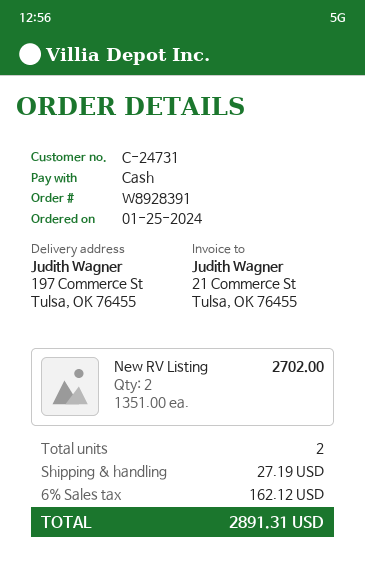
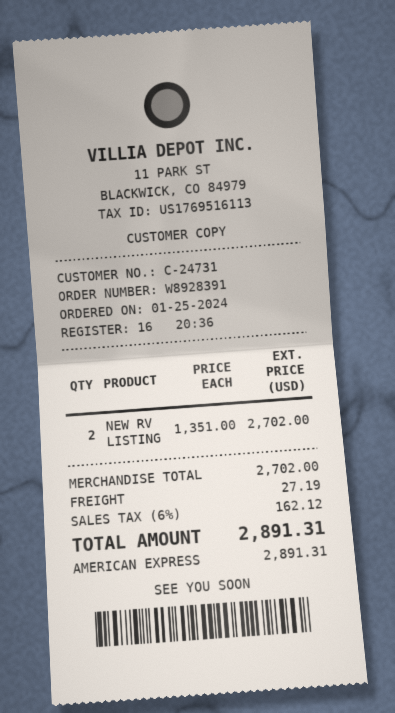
payment method: cash -> American Express

